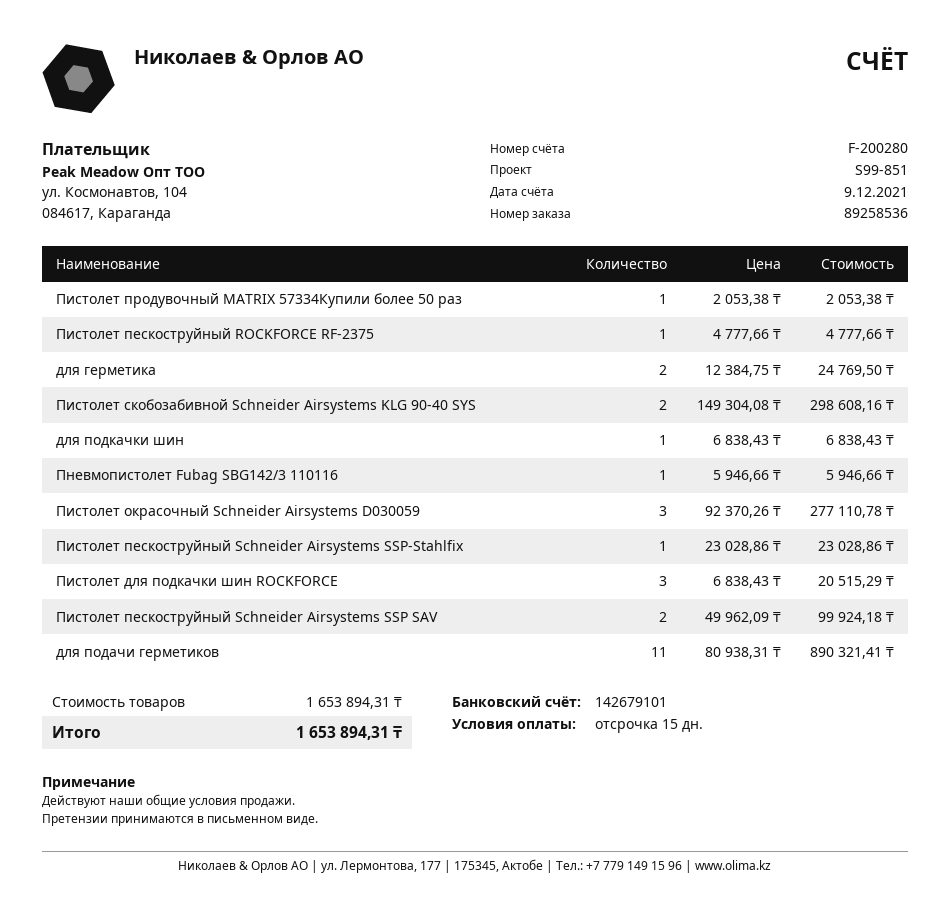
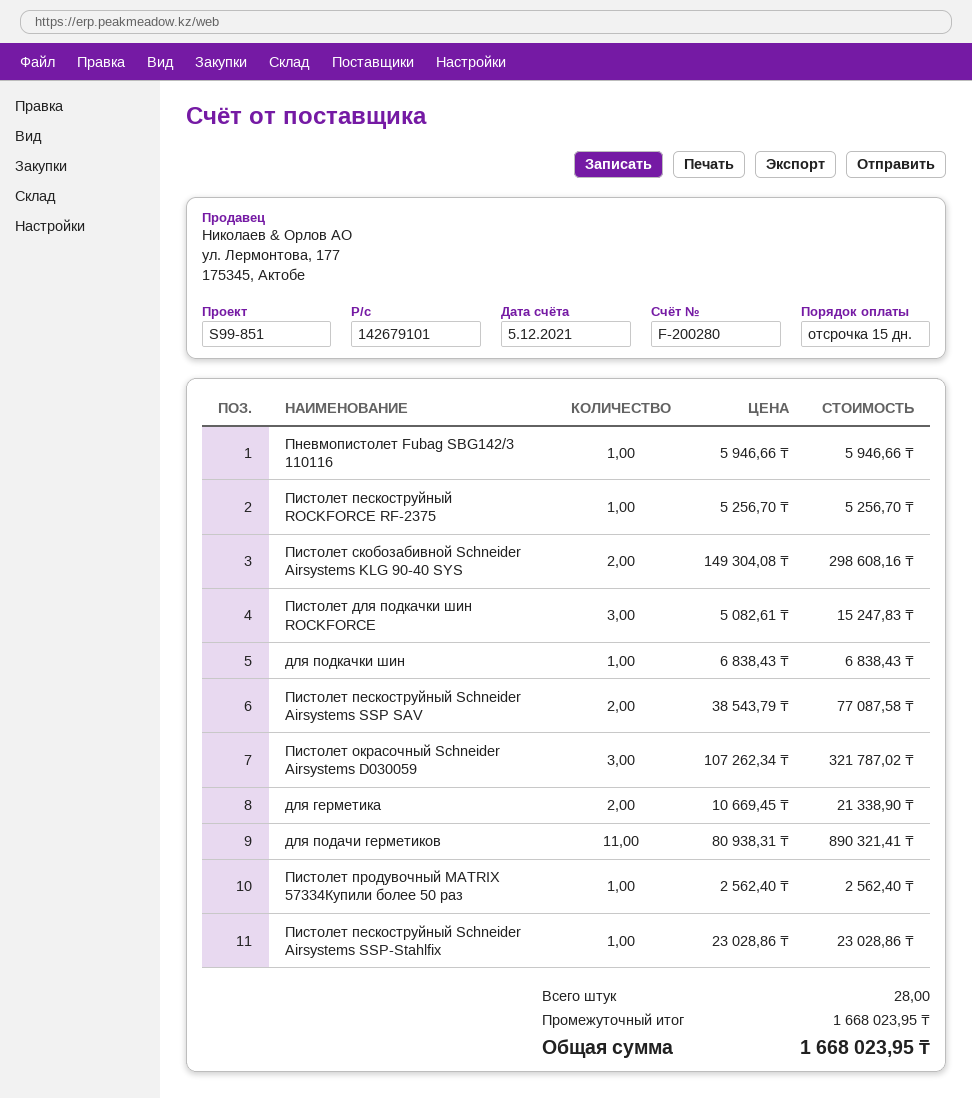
invoice date: 2021-12-09 -> 2021-12-05
Пистолет продувочный MATRIX 57334Купили более 50 раз: 1 x 2053.38 = 2053.38 -> 1 x 2562.40 = 2562.40
Пистолет пескоструйный ROCKFORCE RF-2375: 1 x 4777.66 = 4777.66 -> 1 x 5256.70 = 5256.70
для герметика: 2 x 12384.75 = 24769.50 -> 2 x 10669.45 = 21338.90
Пистолет окрасочный Schneider Airsystems D030059: 3 x 92370.26 = 277110.78 -> 3 x 107262.34 = 321787.02
Пистолет для подкачки шин ROCKFORCE: 3 x 6838.43 = 20515.29 -> 3 x 5082.61 = 15247.83
Пистолет пескоструйный Schneider Airsystems SSP SAV: 2 x 49962.09 = 99924.18 -> 2 x 38543.79 = 77087.58
subtotal: 1653894.31 -> 1668023.95
total: 1653894.31 -> 1668023.95

